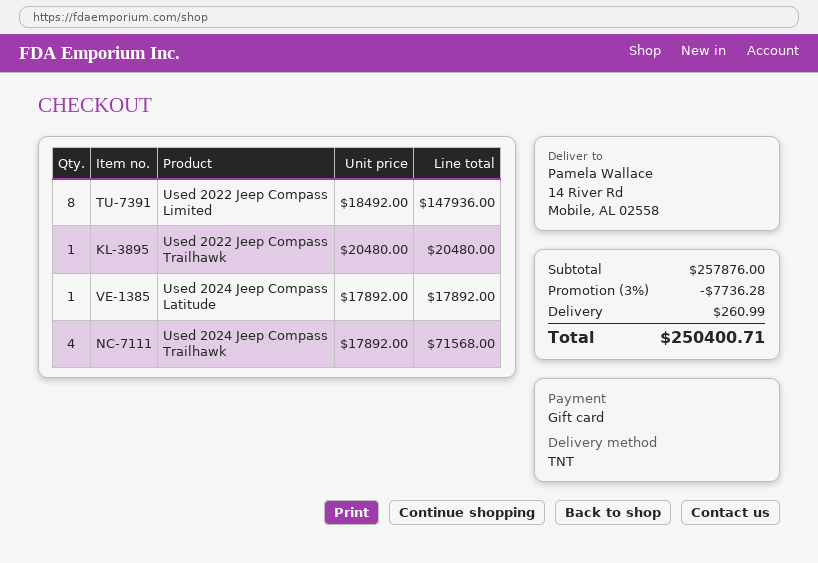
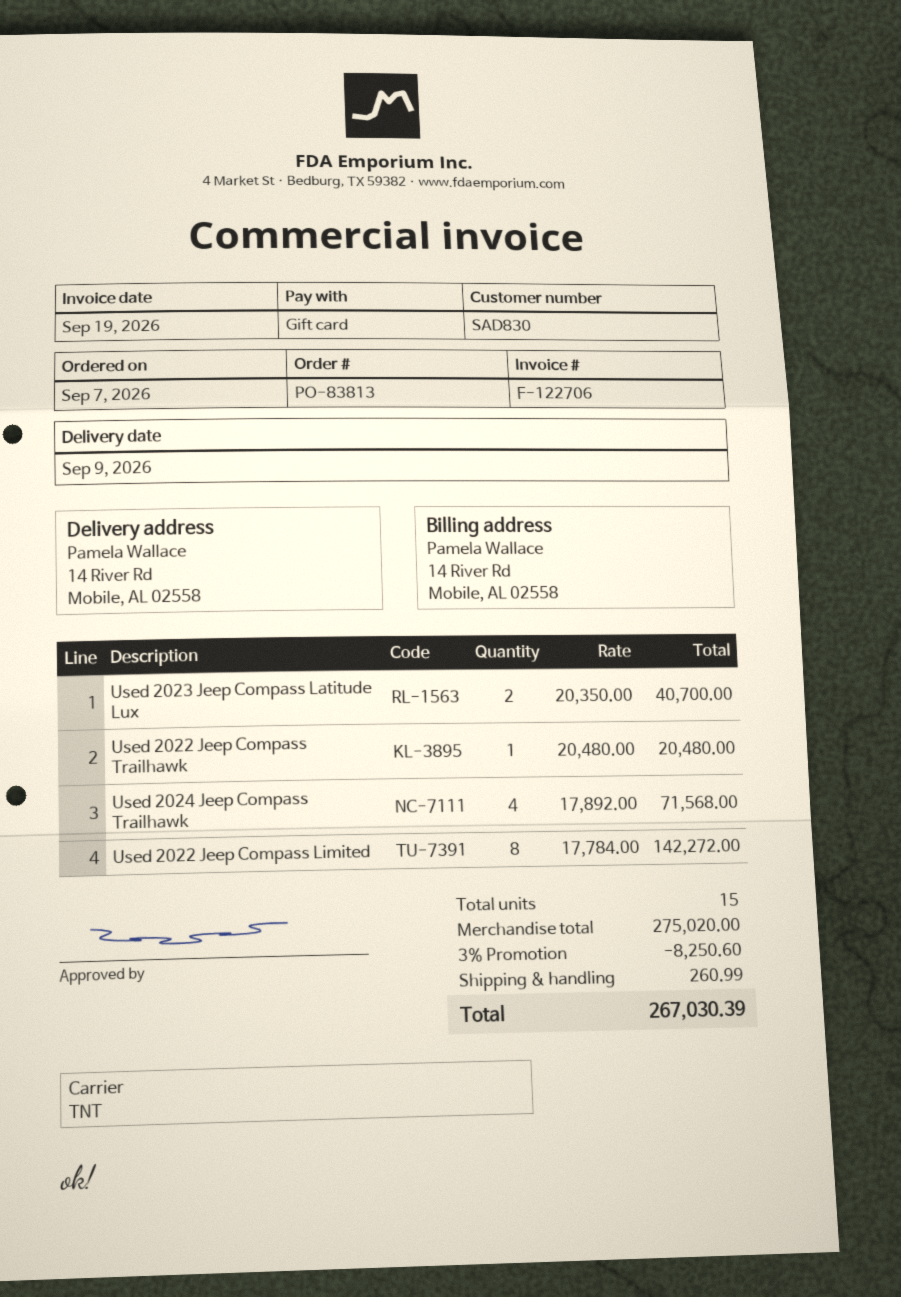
Used 2022 Jeep Compass Limited: 8 x 18492.00 = 147936.00 -> 8 x 17784.00 = 142272.00
Used 2024 Jeep Compass Latitude: 1 x 17892.00 = 17892.00 -> none
Used 2023 Jeep Compass Latitude Lux: none -> 2 x 20350.00 = 40700.00
subtotal: 257876.00 -> 275020.00
discount: 3% = 7736.28 -> 3% = 8250.60
total: 250400.71 -> 267030.39

